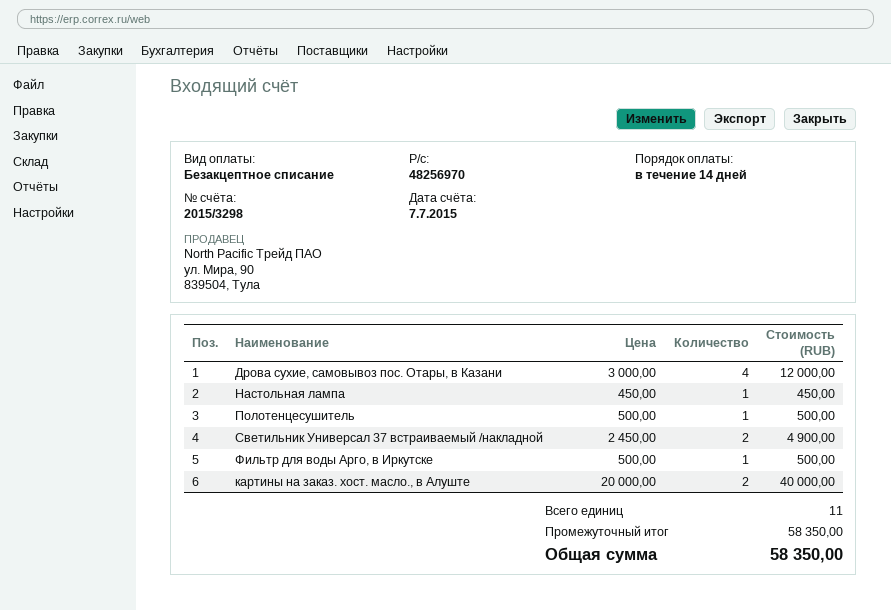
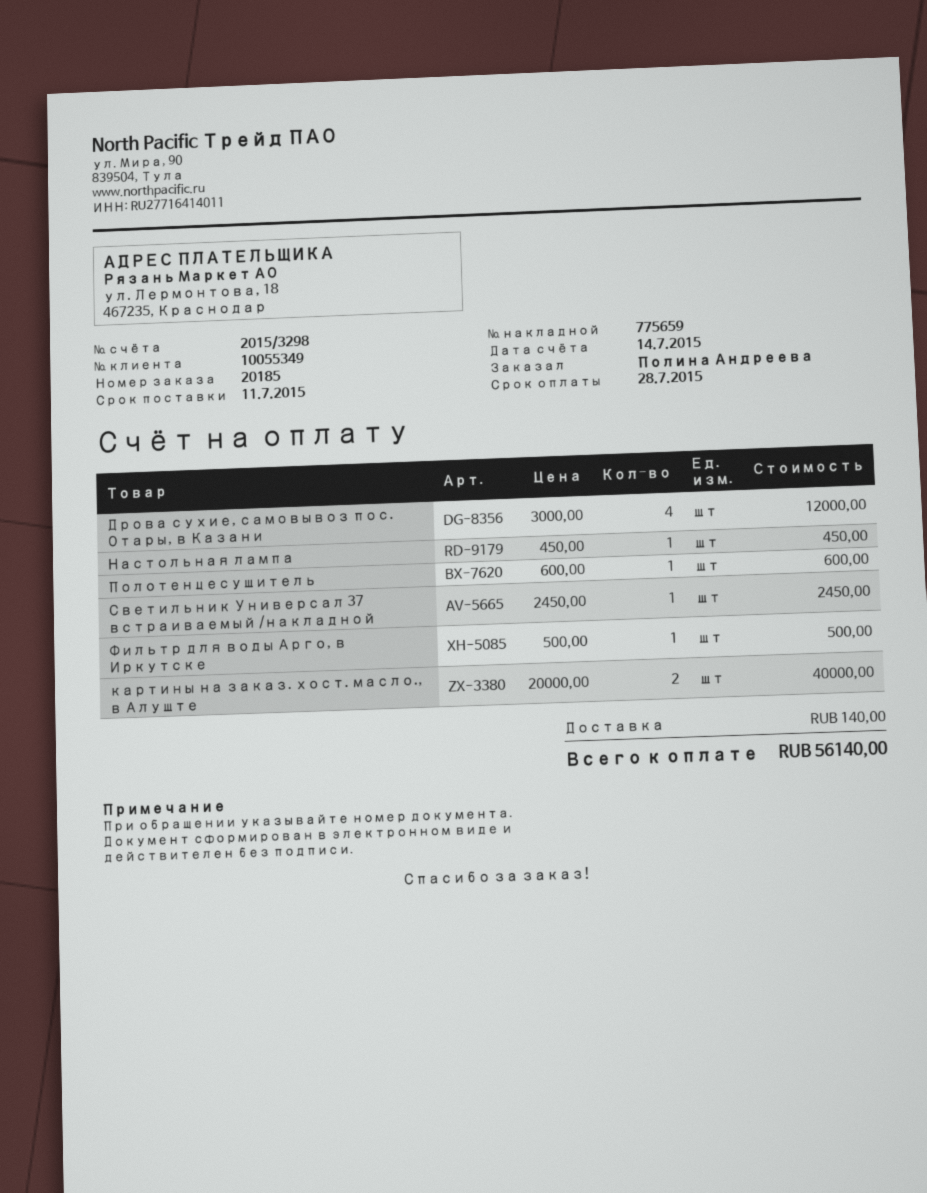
invoice date: 2015-07-07 -> 2015-07-14
Полотенцесушитель: 1 x 500.00 = 500.00 -> 1 x 600.00 = 600.00
Светильник Универсал 37 встраиваемый /накладной: 2 x 2450.00 = 4900.00 -> 1 x 2450.00 = 2450.00
shipping: none -> 140.00
total: 58350.00 -> 56140.00

